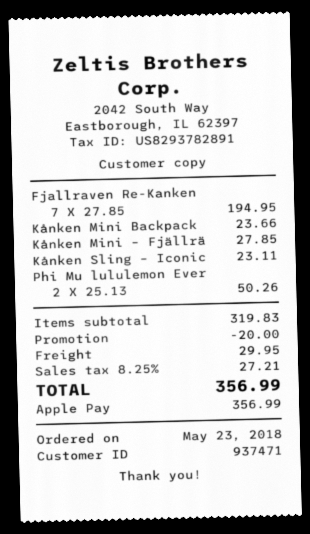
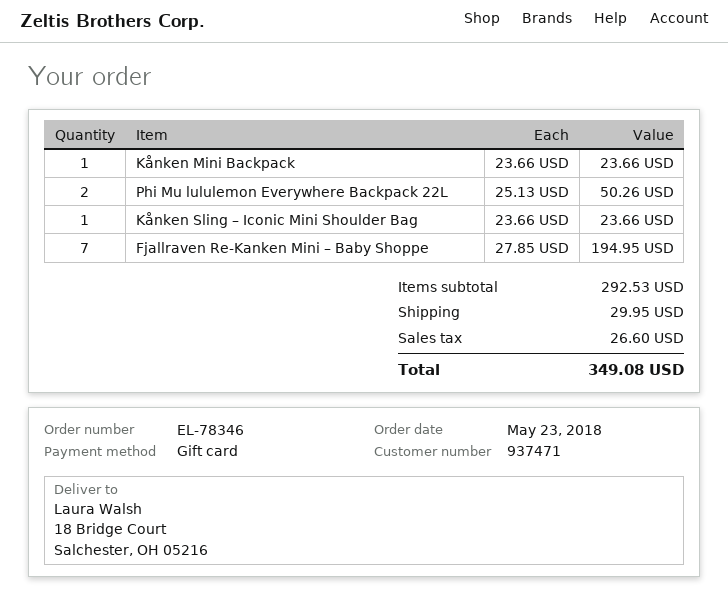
payment method: Apple Pay -> gift card
Kånken Mini – Fjällrä: 1 x 27.85 = 27.85 -> none
Kånken Sling – Iconic: 1 x 23.11 = 23.11 -> 1 x 23.66 = 23.66
subtotal: 319.83 -> 292.53
discount: 20.00 -> none
tax: 27.21 -> 26.60
total: 356.99 -> 349.08

